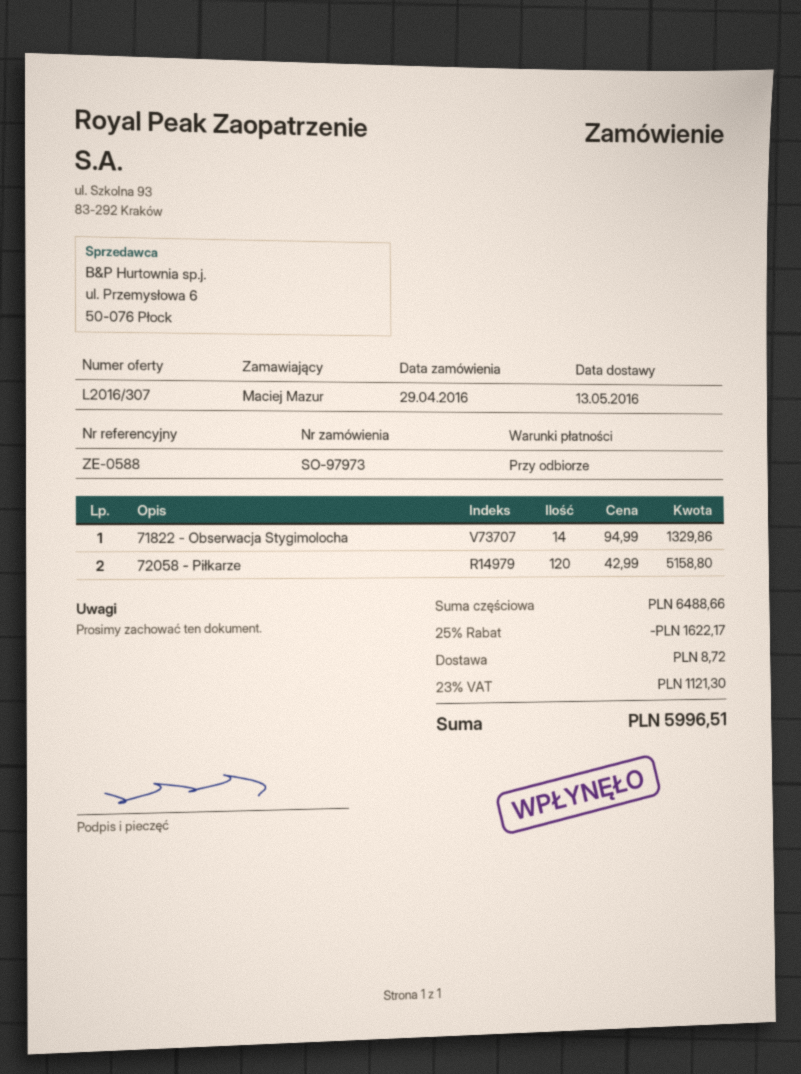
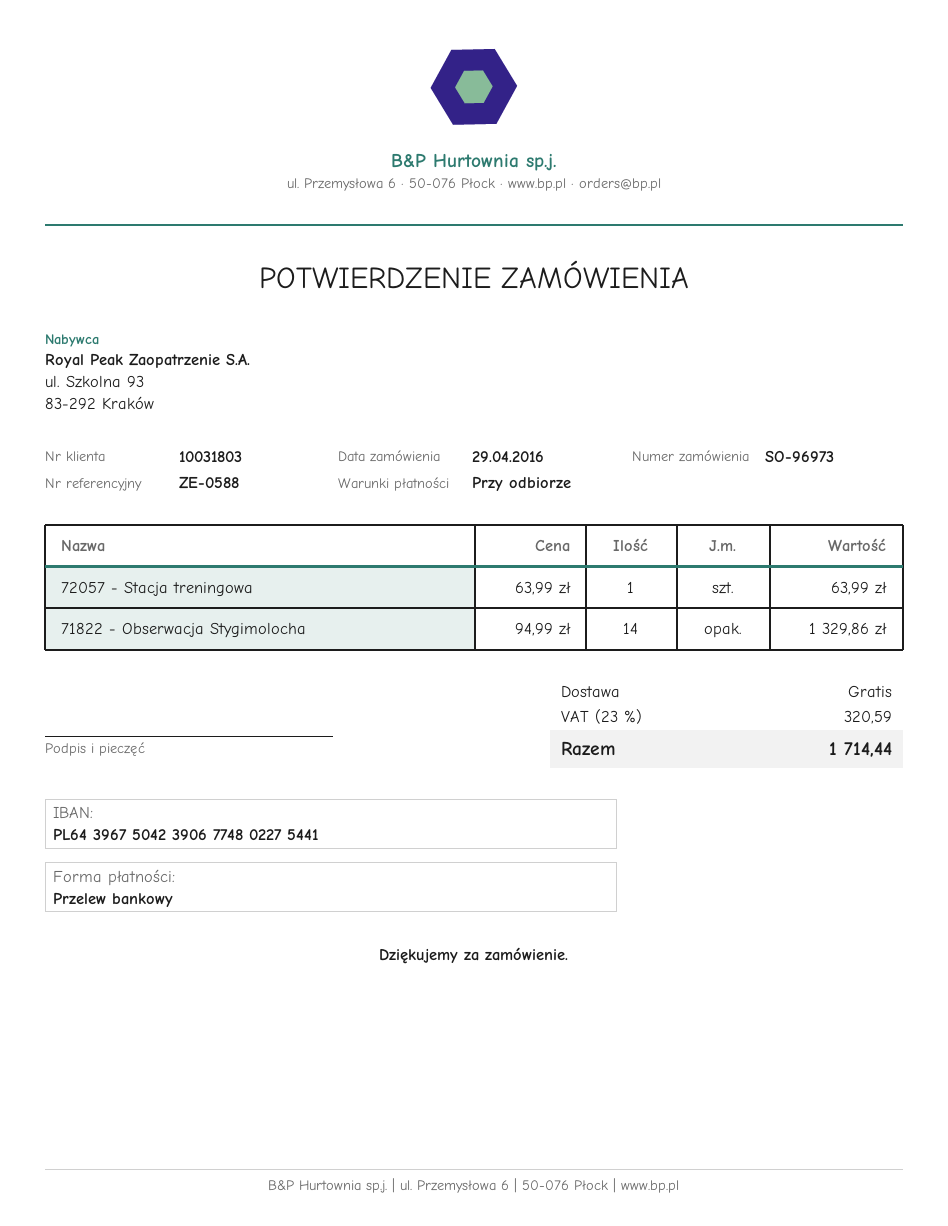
order number: SO-97973 -> SO-96973
72058 - Piłkarze: 120 x 42.99 = 5158.80 -> none
72057 - Stacja treningowa: none -> 1 x 63.99 = 63.99
discount: 25% = 1622.17 -> none
shipping: 8.72 -> 0.00
tax: 23% = 1121.30 -> 23% = 320.59
total: 5996.51 -> 1714.44

